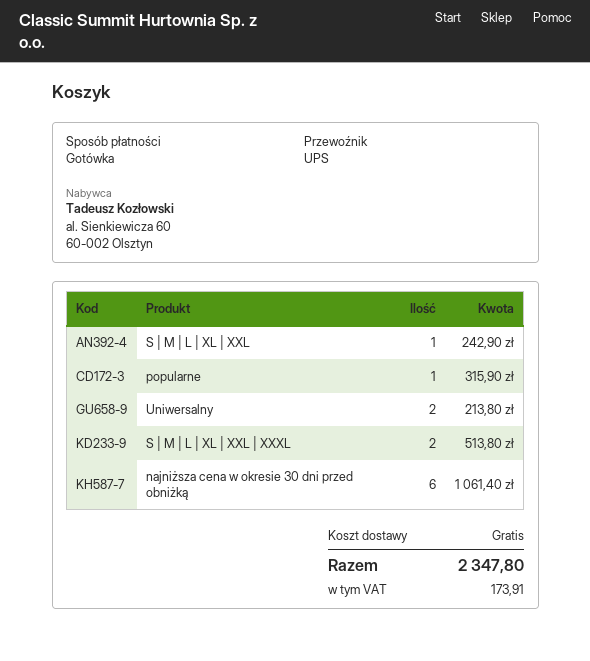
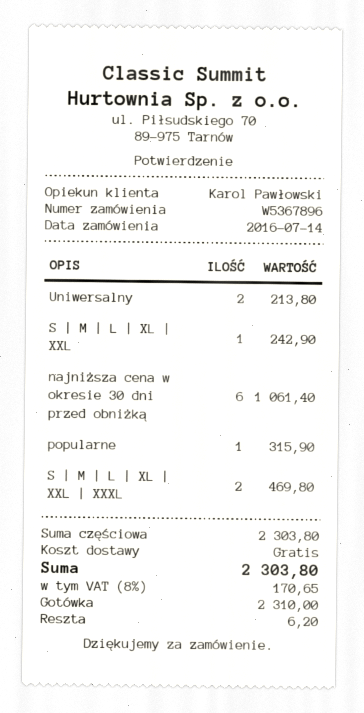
S | M | L | XL | XXL | XXXL: 2 for 513.80 -> 2 for 469.80
tax: 173.91 -> 170.65
total: 2347.80 -> 2303.80

